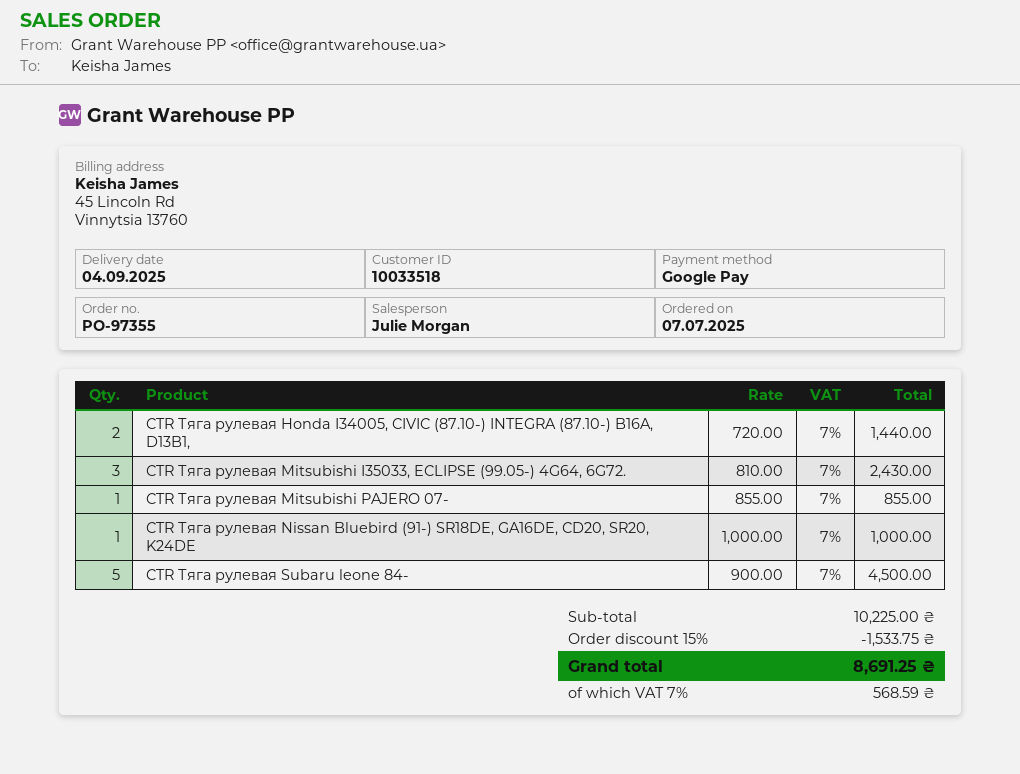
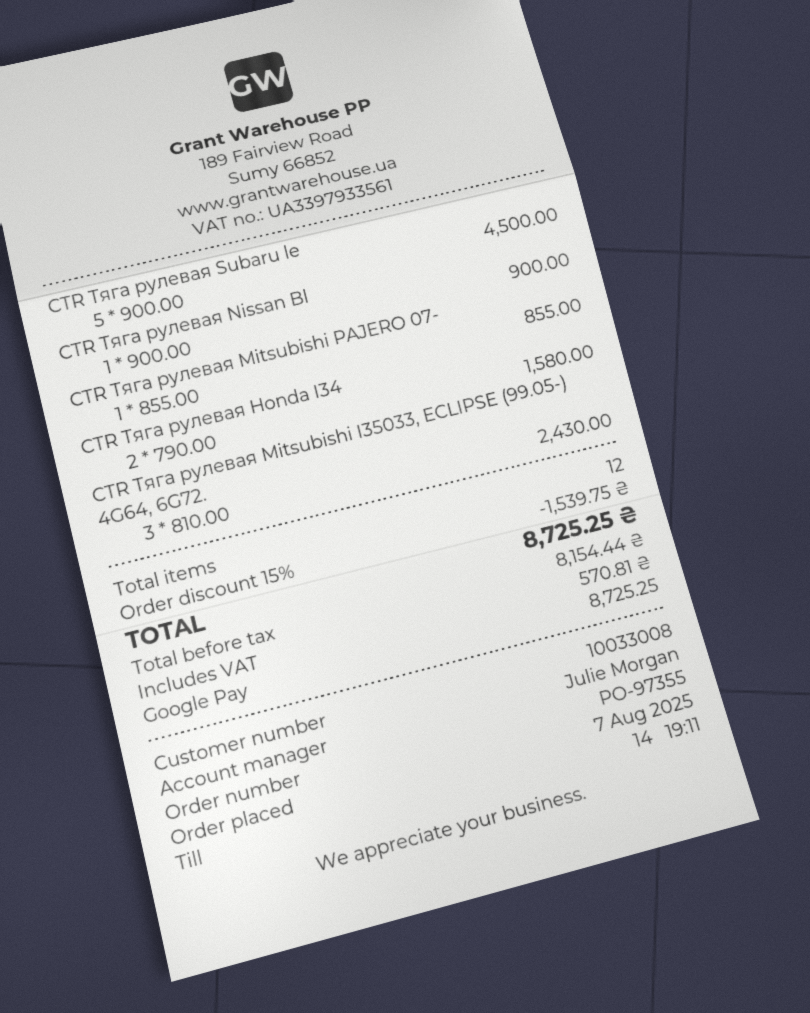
order date: 2025-07-07 -> 2025-08-07
customer number: 10033518 -> 10033008
CTR Тяга рулевая Honda I34005, CIVIC (87.10-) INTEGRA (87.10-) B16A, D13B1,: 2 x 720.00 = 1440.00 -> 2 x 790.00 = 1580.00
CTR Тяга рулевая Nissan Bluebird (91-) SR18DE, GA16DE, CD20, SR20, K24DE: 1 x 1000.00 = 1000.00 -> 1 x 900.00 = 900.00
discount: 15% = 1533.75 -> 15% = 1539.75
tax: 568.59 -> 570.81
total: 8691.25 -> 8725.25

